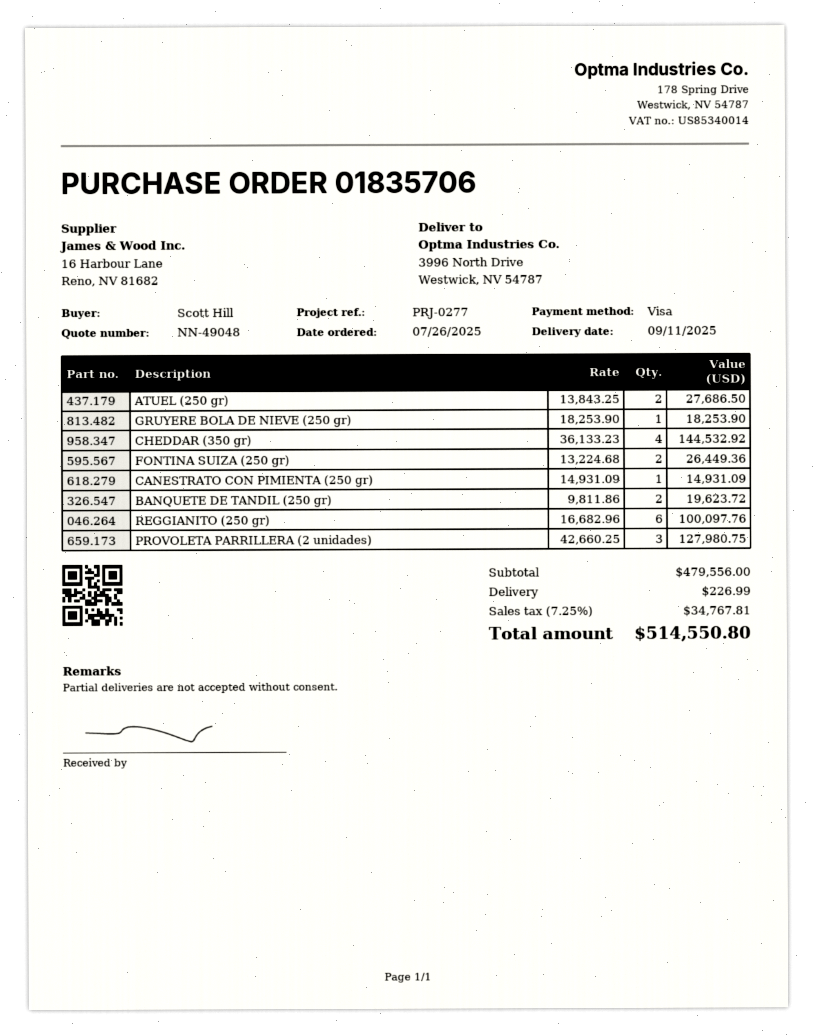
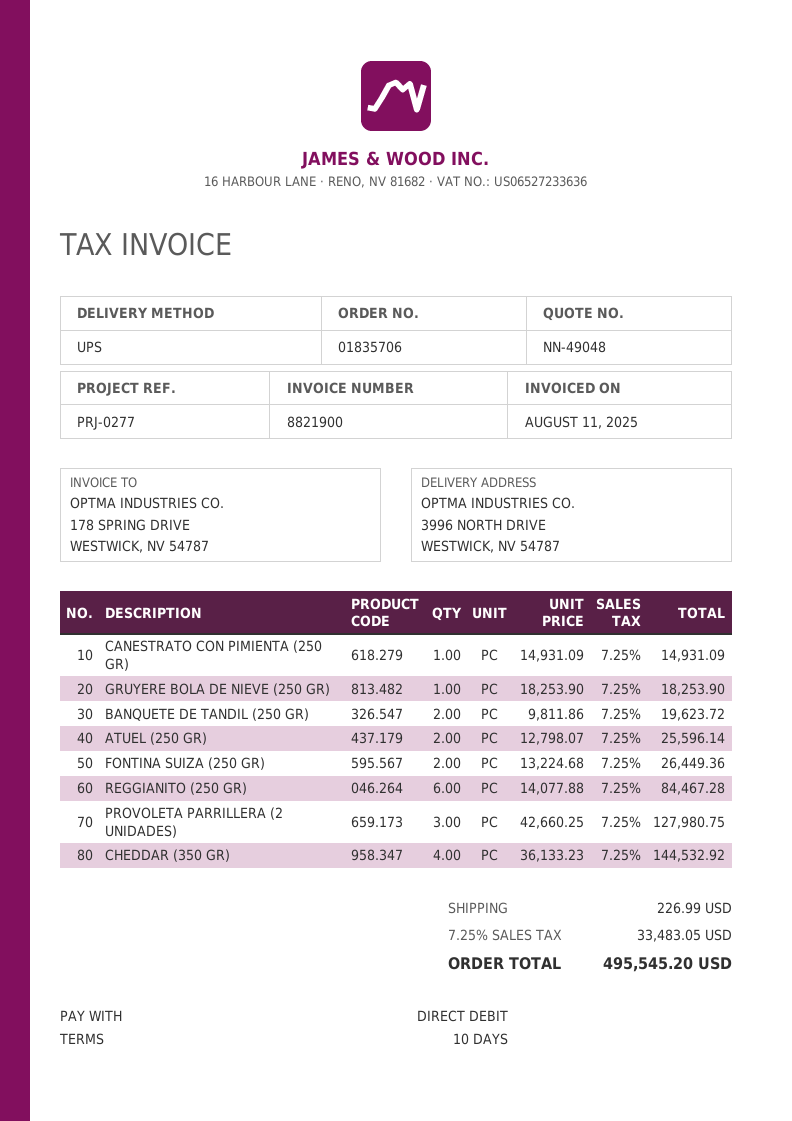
payment method: Visa -> direct debit
ATUEL (250 gr): 2 x 13843.25 = 27686.50 -> 2 x 12798.07 = 25596.14
REGGIANITO (250 gr): 6 x 16682.96 = 100097.76 -> 6 x 14077.88 = 84467.28
tax: 7.25% = 34767.81 -> 7.25% = 33483.05
total: 514550.80 -> 495545.20

